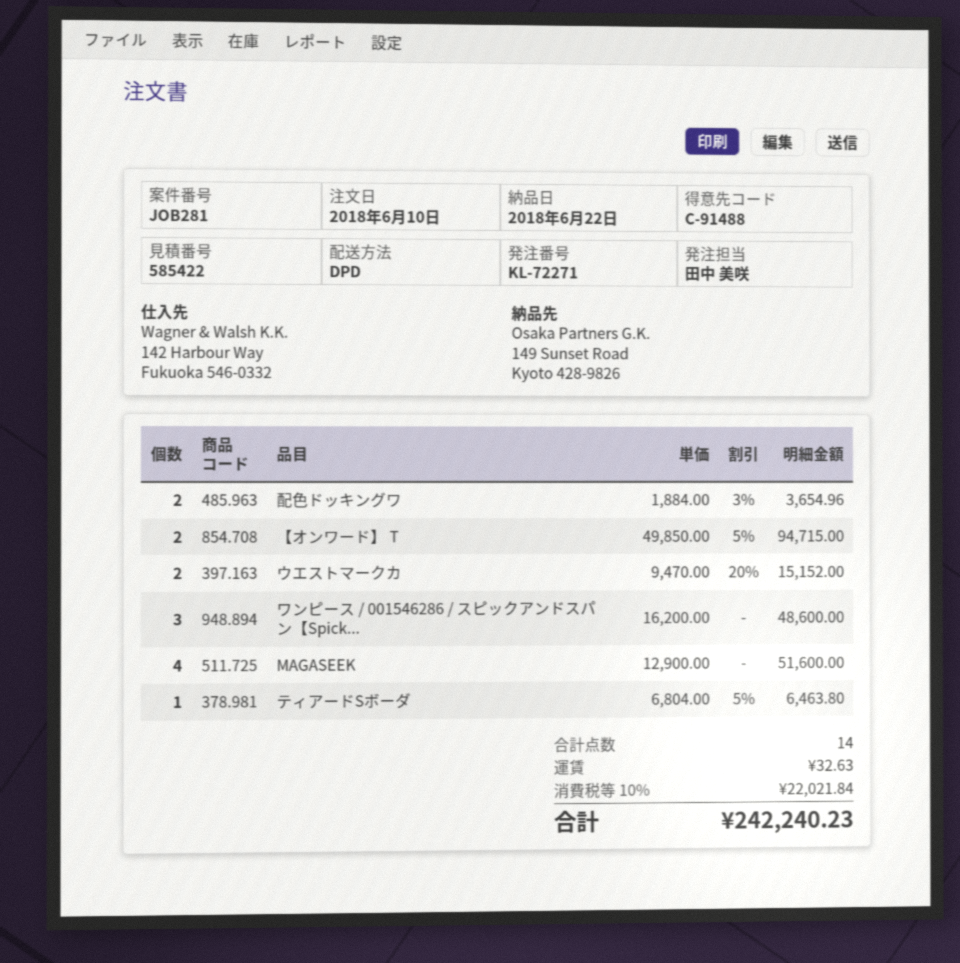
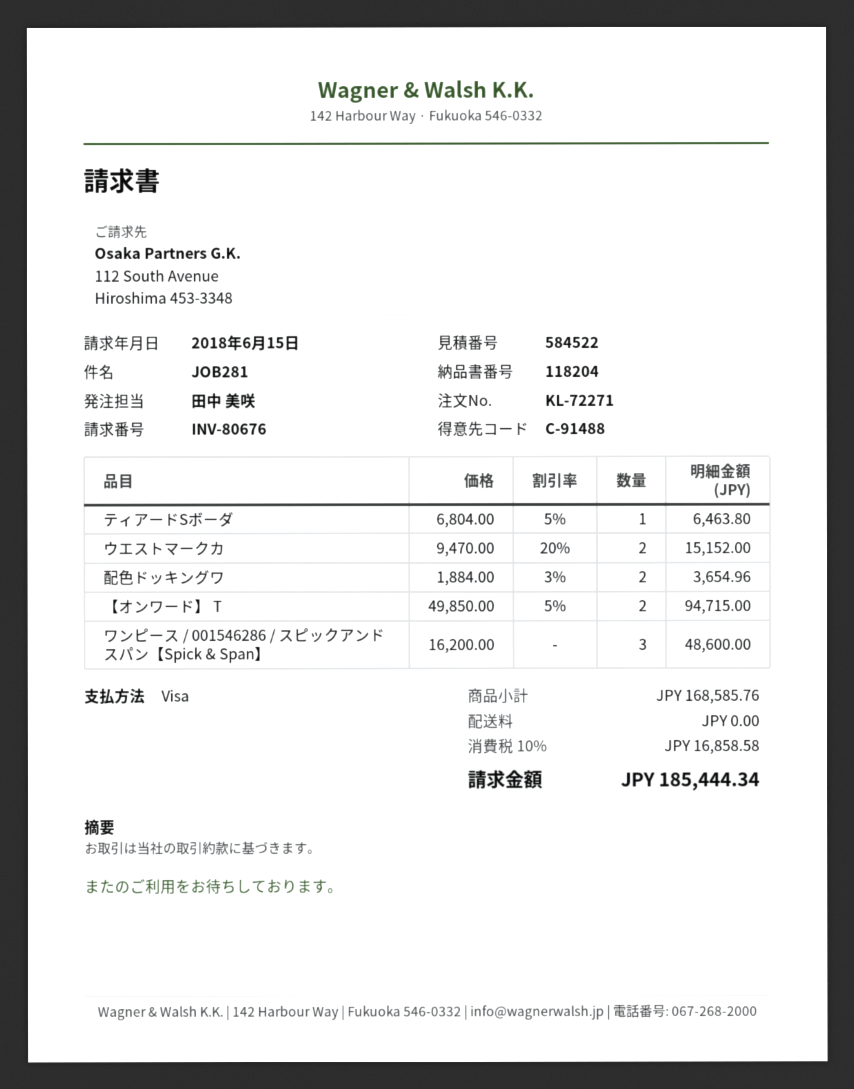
quote number: 585422 -> 584522
MAGASEEK: 4 x 12900.00 = 51600.00 -> none
shipping: 32.63 -> 0.00
tax: 10% = 22021.84 -> 10% = 16858.58
total: 242240.23 -> 185444.34

